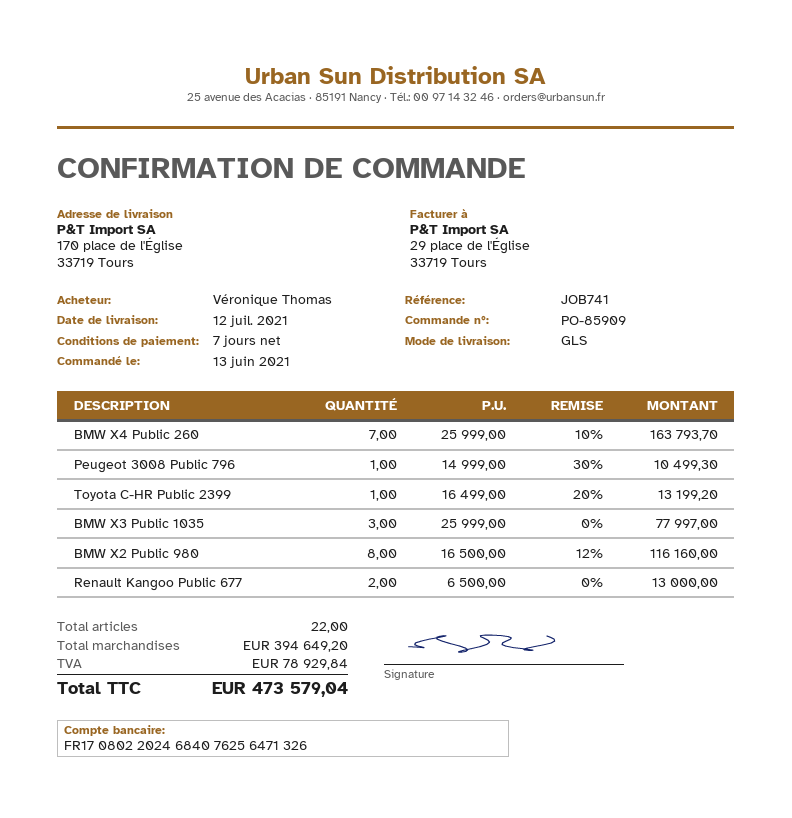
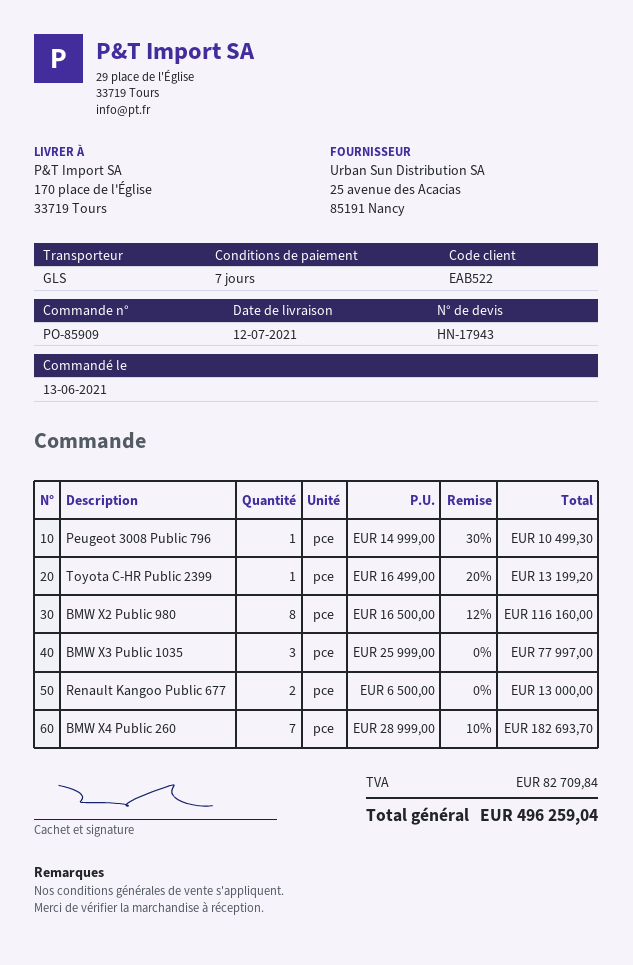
BMW X4 Public 260: 7 x 25999.00 - 10% = 163793.70 -> 7 x 28999.00 - 10% = 182693.70
tax: 78929.84 -> 82709.84
total: 473579.04 -> 496259.04

